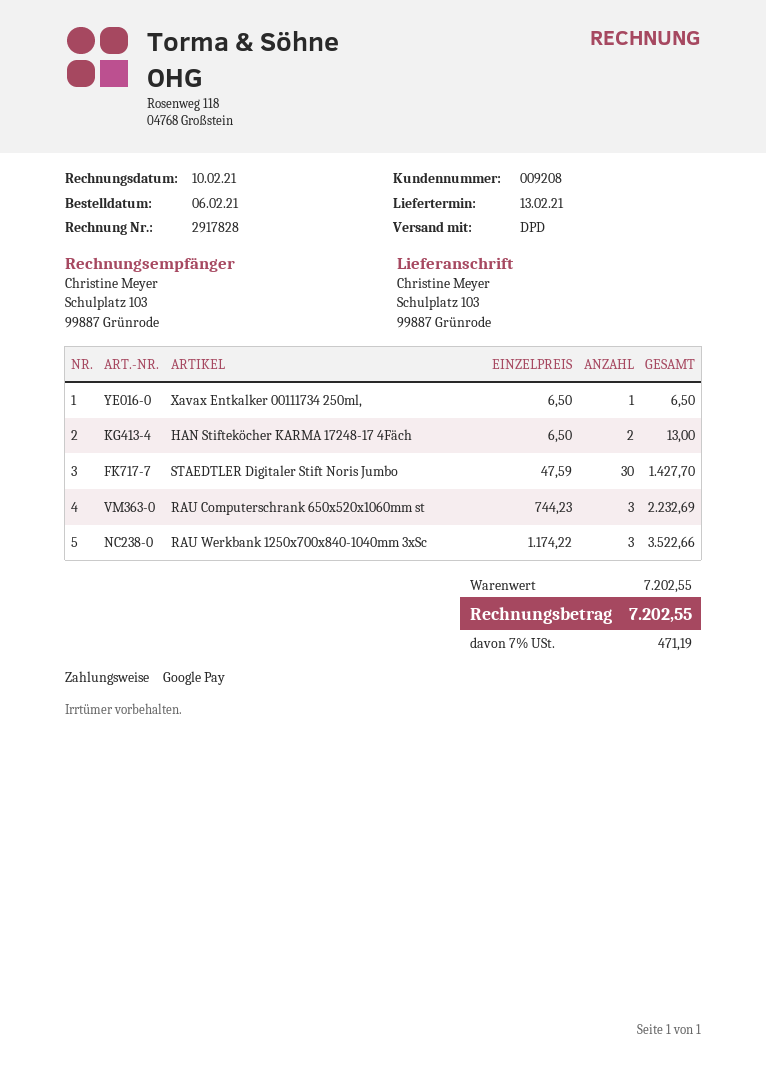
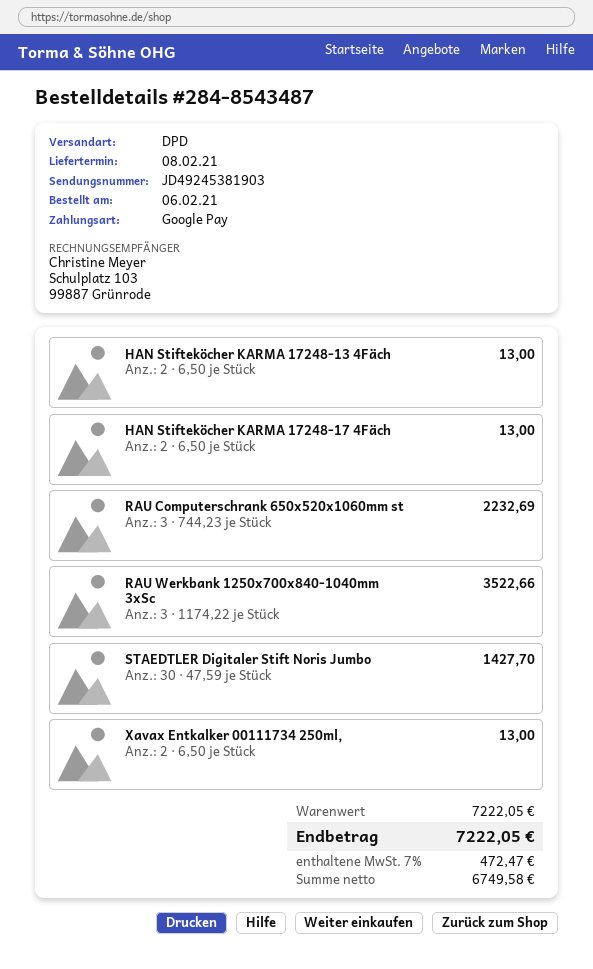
delivery date: 2021-02-13 -> 2021-02-08
Xavax Entkalker 00111734 250ml,: 1 x 6.50 = 6.50 -> 2 x 6.50 = 13.00
HAN Stifteköcher KARMA 17248-13 4Fäch: none -> 2 x 6.50 = 13.00
subtotal: 7202.55 -> 7222.05
tax: 7% = 471.19 -> 7% = 472.47
total: 7202.55 -> 7222.05

